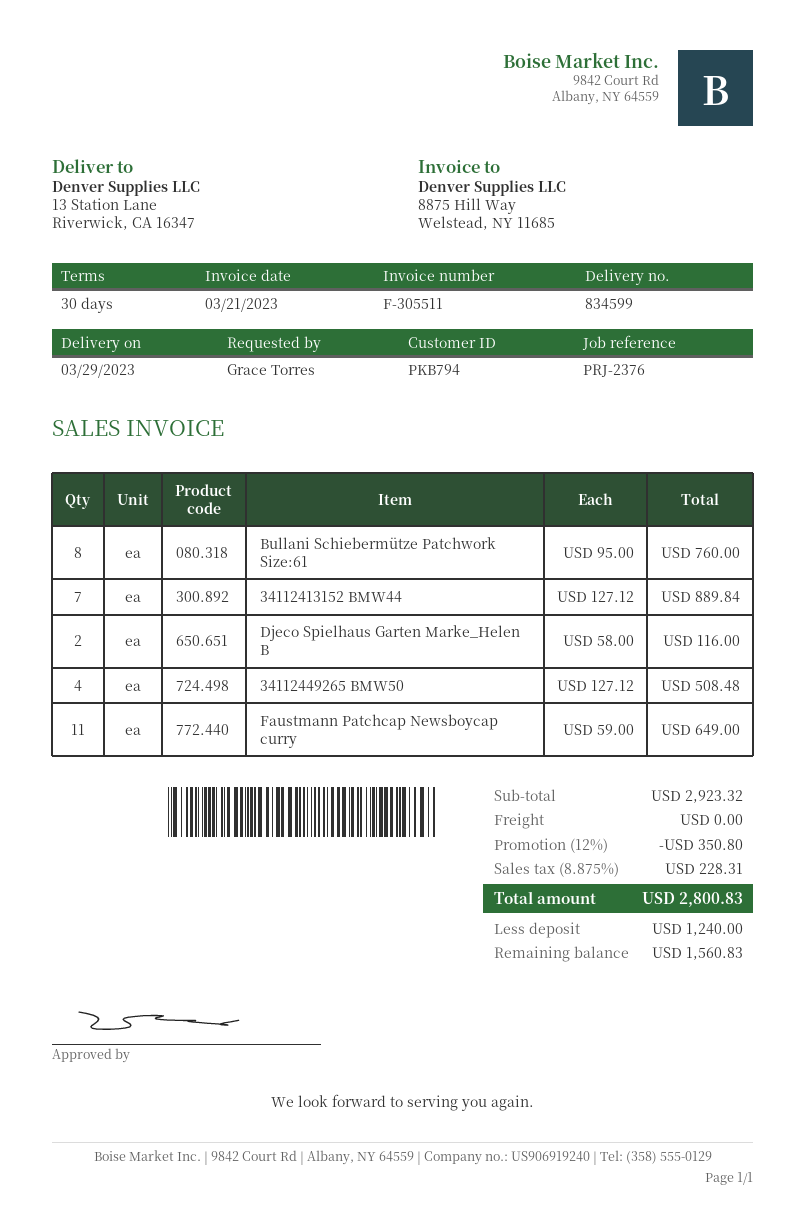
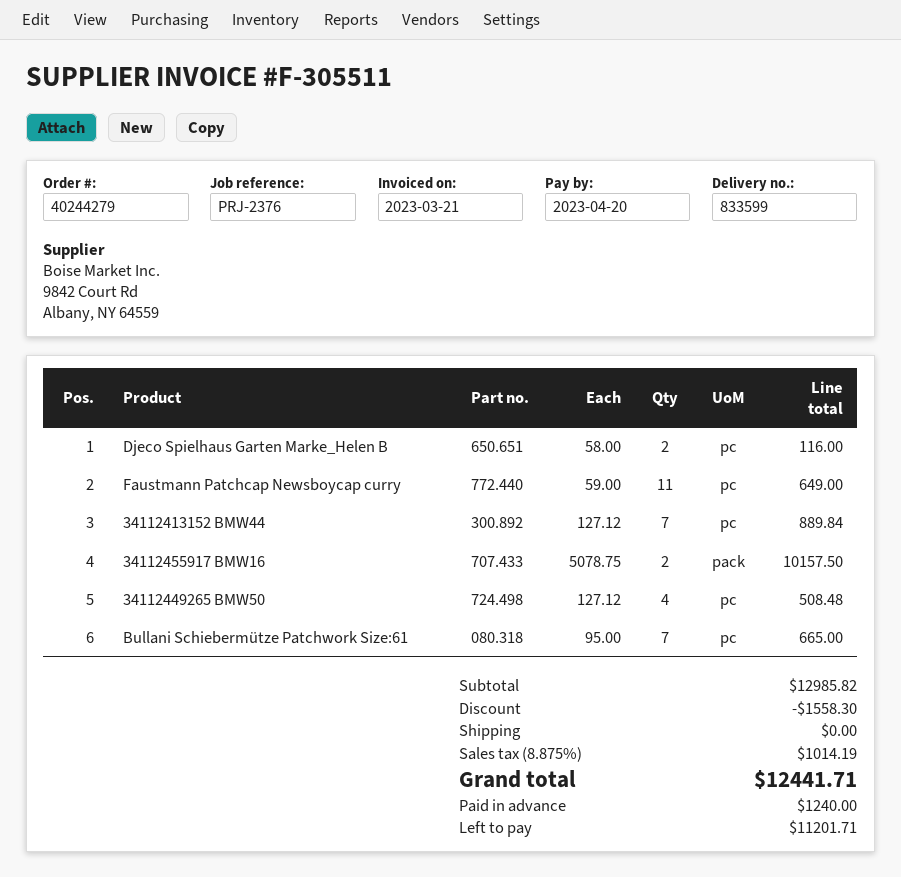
delivery note number: 834599 -> 833599
Bullani Schiebermütze Patchwork Size:61: 8 x 95.00 = 760.00 -> 7 x 95.00 = 665.00
34112455917 BMW16: none -> 2 x 5078.75 = 10157.50
subtotal: 2923.32 -> 12985.82
discount: 350.80 -> 1558.30
tax: 8.875% = 228.31 -> 8.875% = 1014.19
total: 2800.83 -> 12441.71
balance: 1560.83 -> 11201.71

